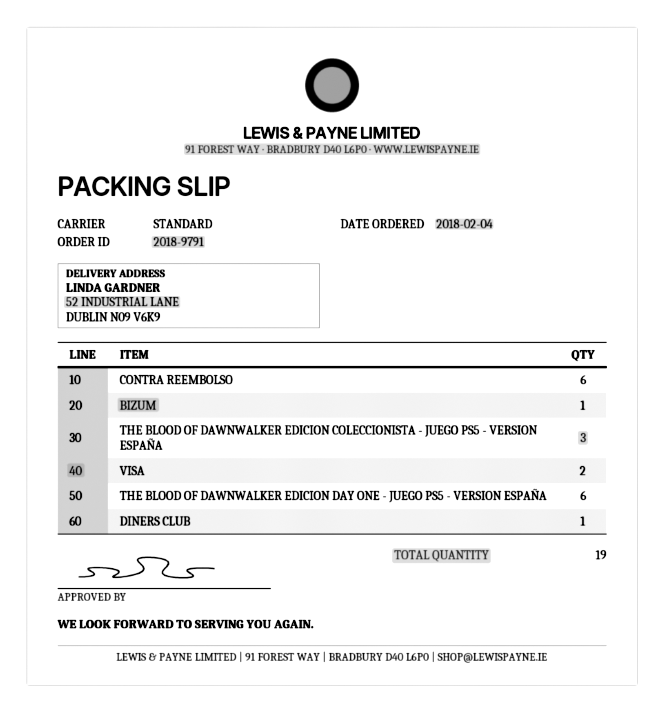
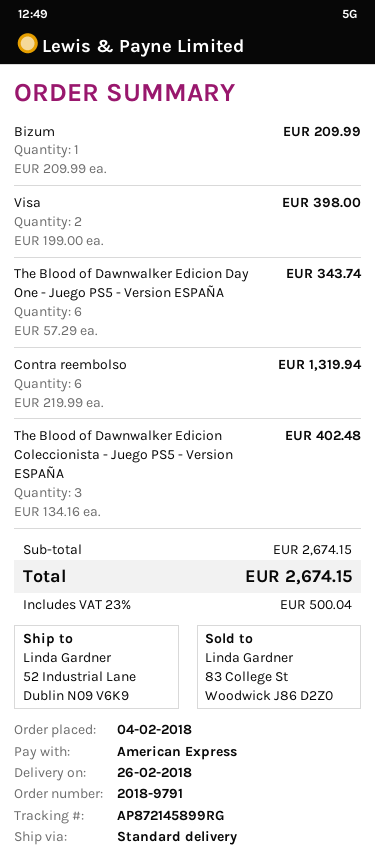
DINERS CLUB: 1 -> none

